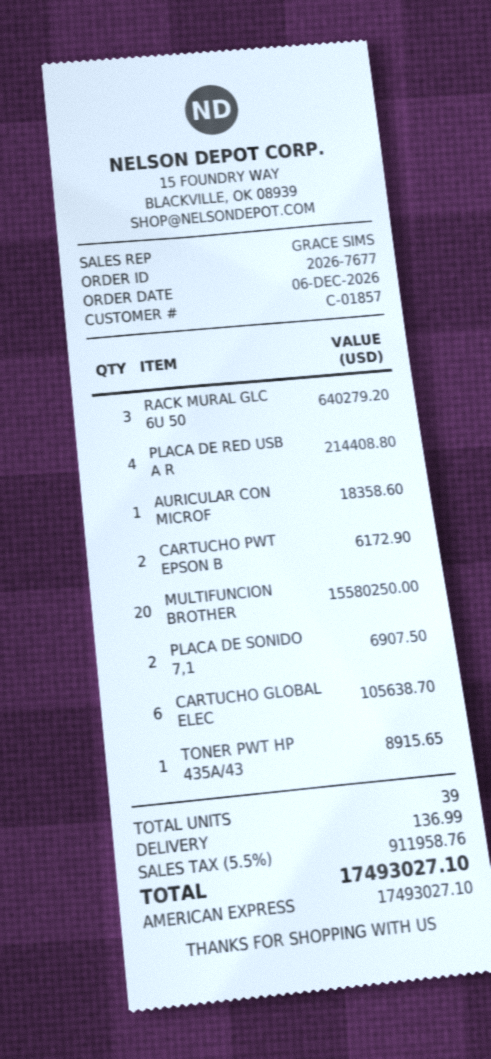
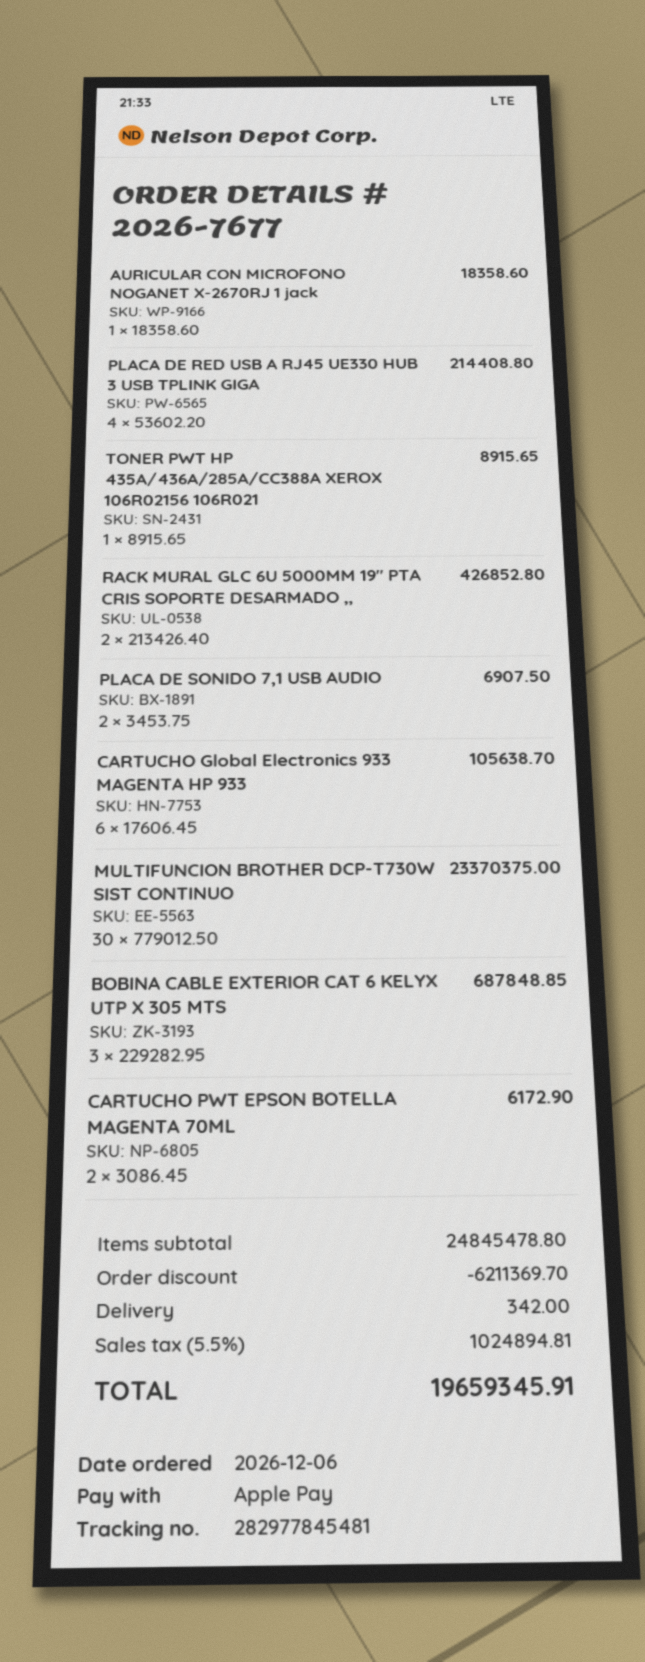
payment method: American Express -> Apple Pay
RACK MURAL GLC 6U 50: 3 for 640279.20 -> 2 for 426852.80
MULTIFUNCION BROTHER: 20 for 15580250.00 -> 30 for 23370375.00
BOBINA CABLE EXTERIOR CAT 6 KELYX UTP X 305 MTS: none -> 3 for 687848.85
discount: none -> 6211369.70
shipping: 136.99 -> 342.00
tax: 5.5% = 911958.76 -> 5.5% = 1024894.81
total: 17493027.10 -> 19659345.91

